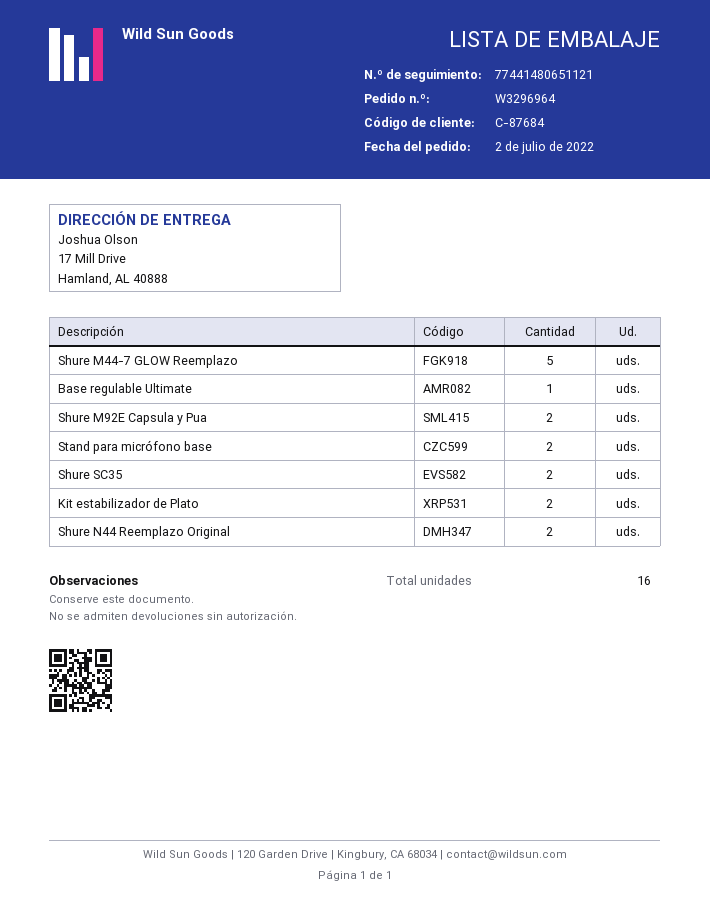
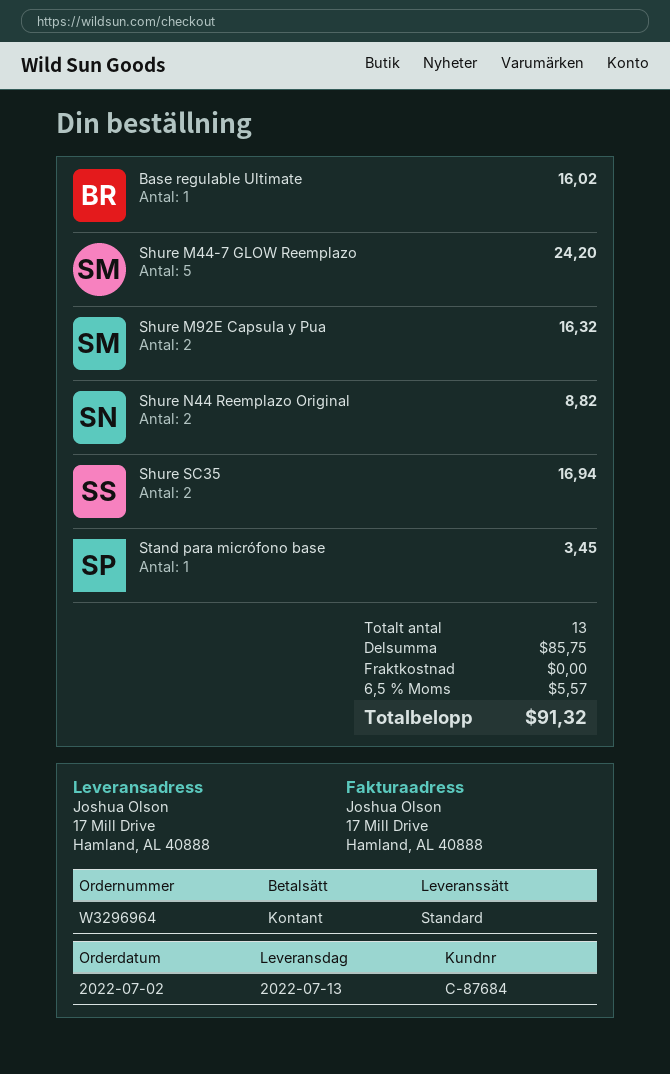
Stand para micrófono base: 2 -> 1
Kit estabilizador de Plato: 2 -> none
total quantity: 16 -> 13

